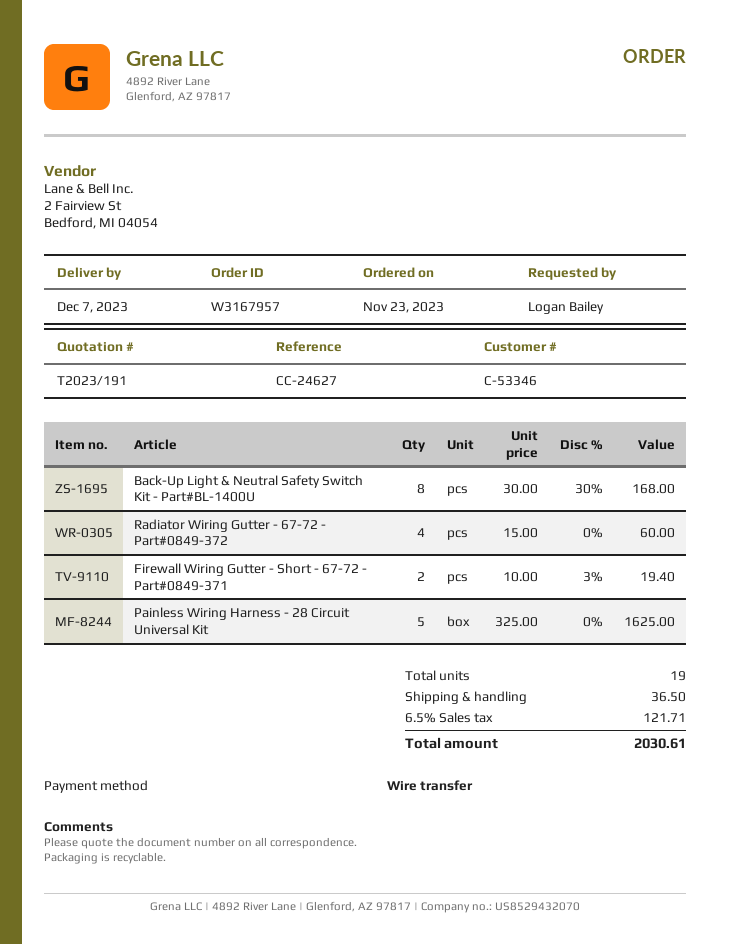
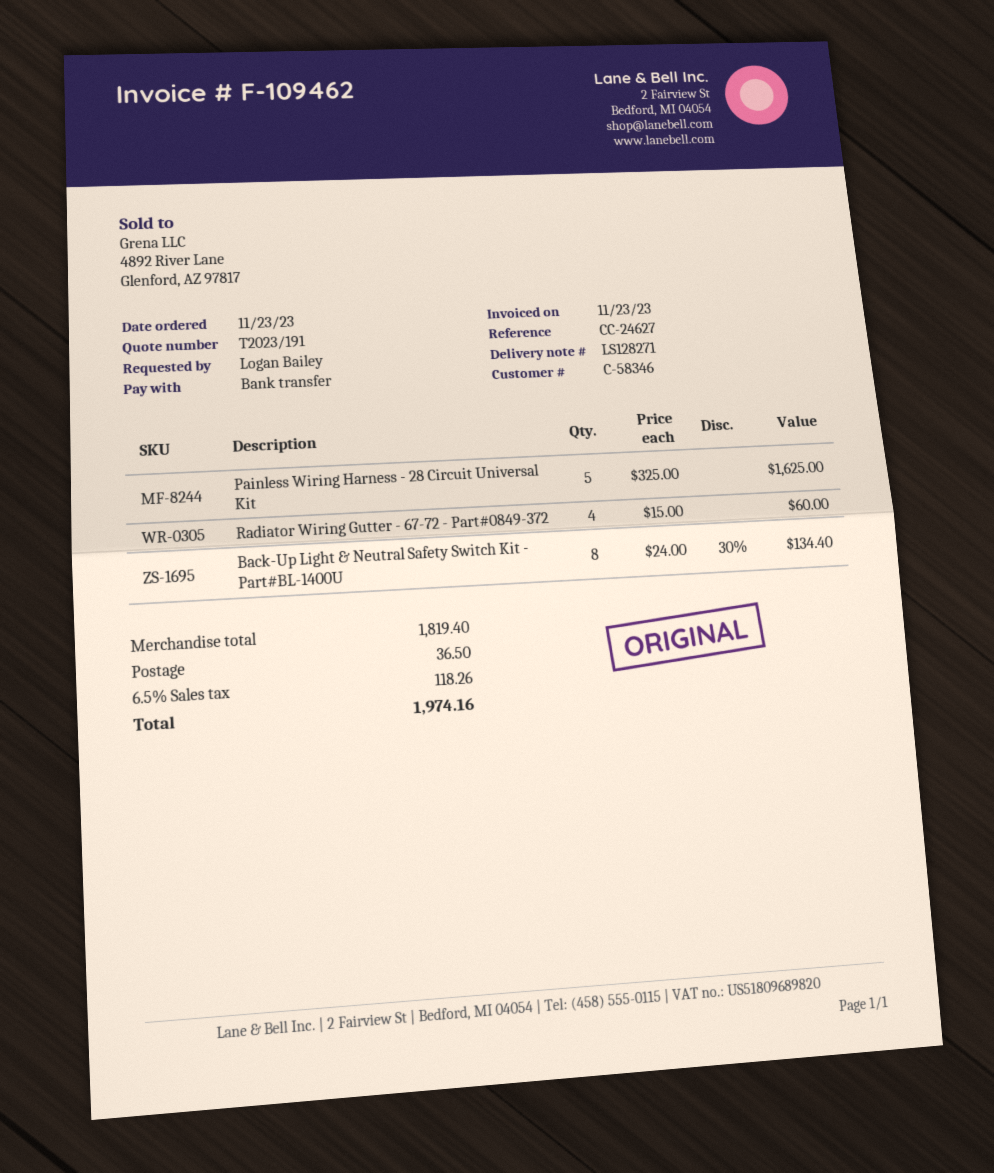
customer number: C-53346 -> C-58346
Back-Up Light & Neutral Safety Switch Kit - Part#BL-1400U: 8 x 30.00 - 30% = 168.00 -> 8 x 24.00 - 30% = 134.40
Firewall Wiring Gutter - Short - 67-72 - Part#0849-371: 2 x 10.00 - 3% = 19.40 -> none
tax: 6.5% = 121.71 -> 6.5% = 118.26
total: 2030.61 -> 1974.16

